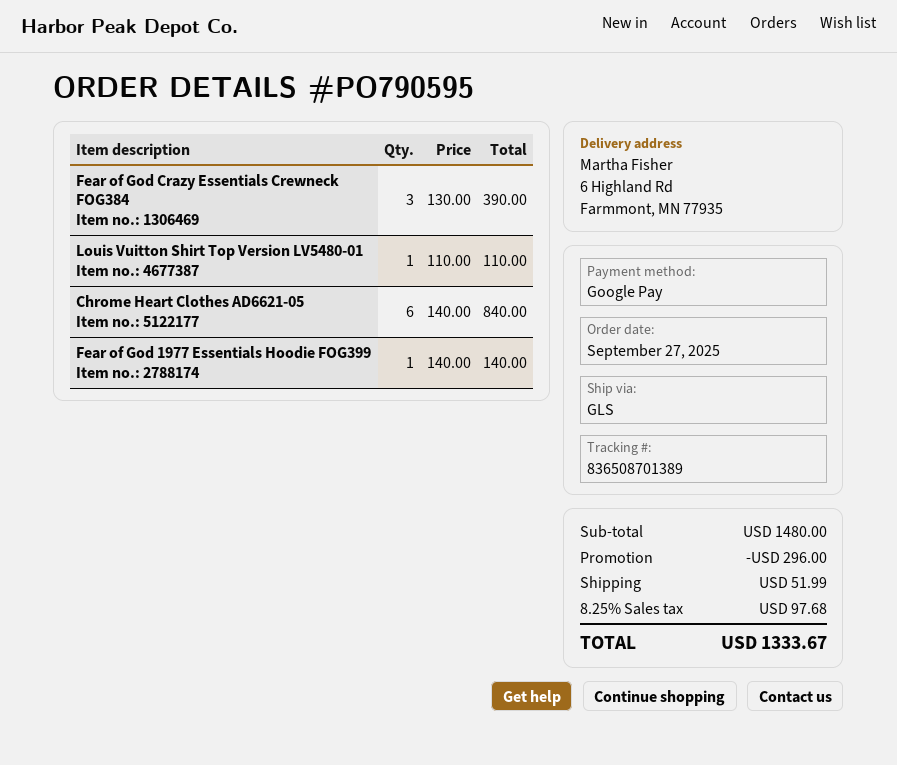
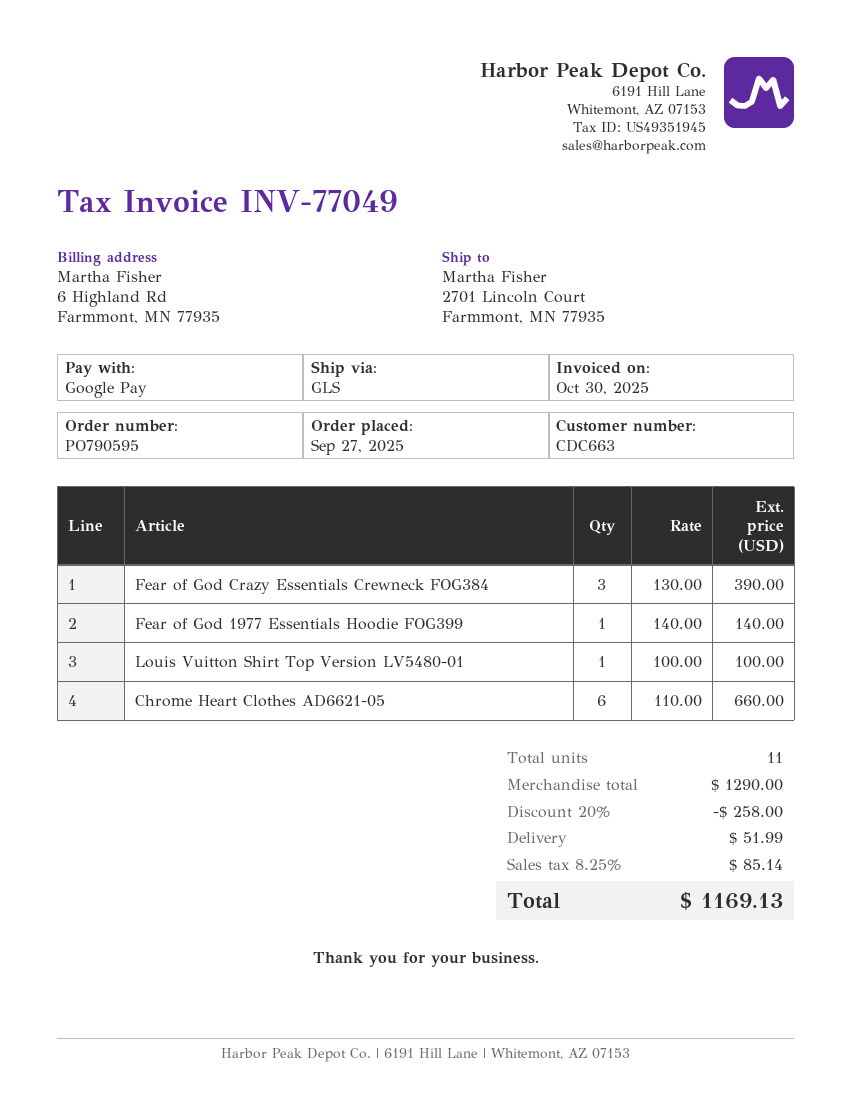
ship to: 6 Highland Rd, Farmmont, MN 77935 -> 2701 Lincoln Court, Farmmont, MN 77935
Louis Vuitton Shirt Top Version LV5480-01: 1 x 110.00 = 110.00 -> 1 x 100.00 = 100.00
Chrome Heart Clothes AD6621-05: 6 x 140.00 = 840.00 -> 6 x 110.00 = 660.00
subtotal: 1480.00 -> 1290.00
discount: 296.00 -> 258.00
tax: 8.25% = 97.68 -> 8.25% = 85.14
total: 1333.67 -> 1169.13

